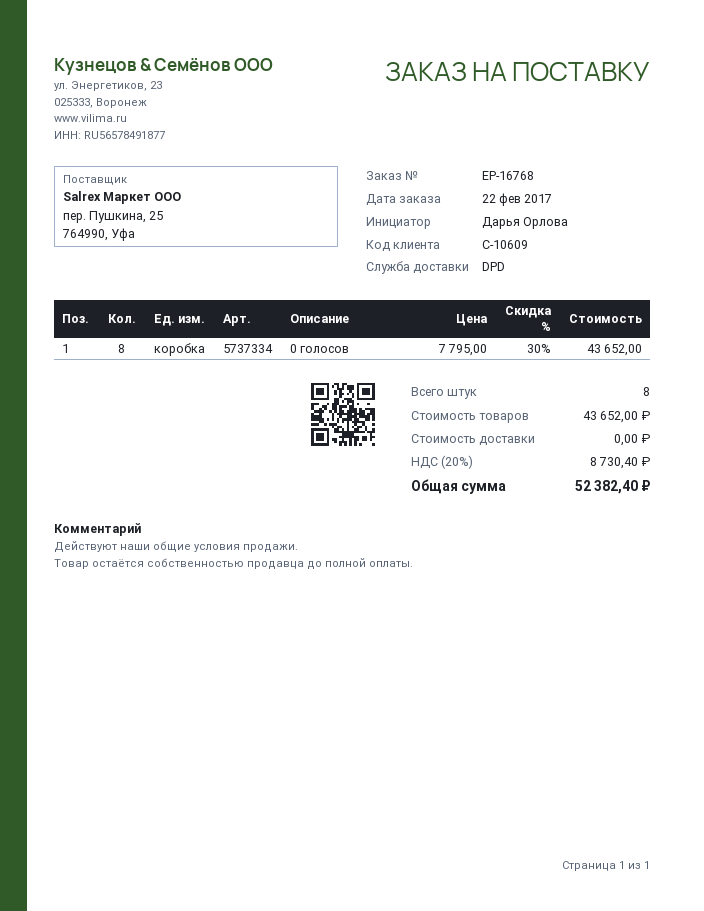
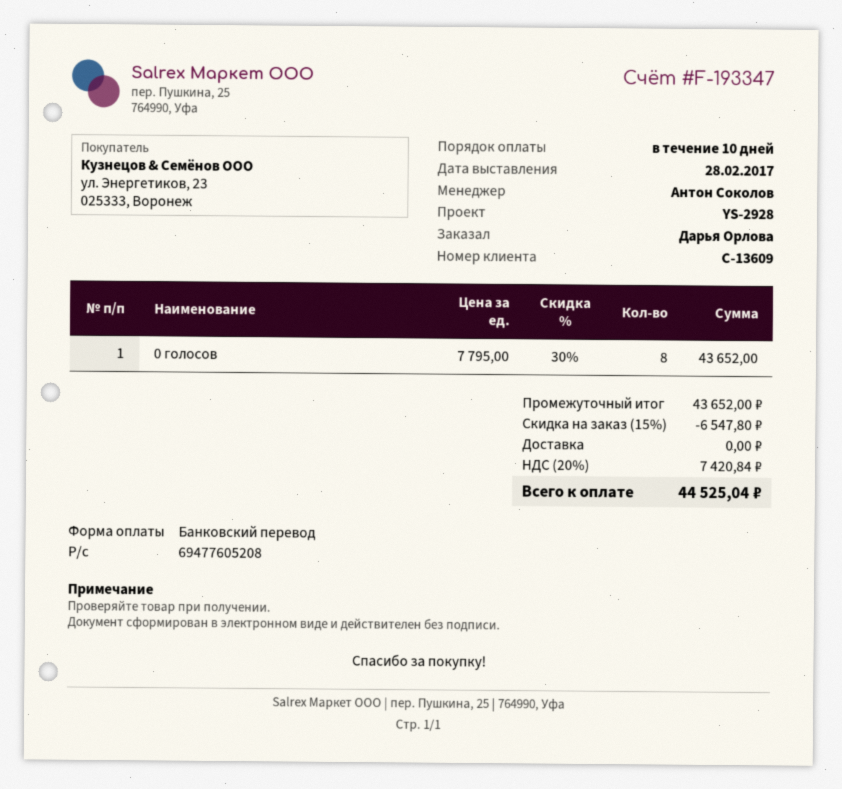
customer number: C-10609 -> C-13609
discount: none -> 15% = 6547.80
tax: 20% = 8730.40 -> 20% = 7420.84
total: 52382.40 -> 44525.04

